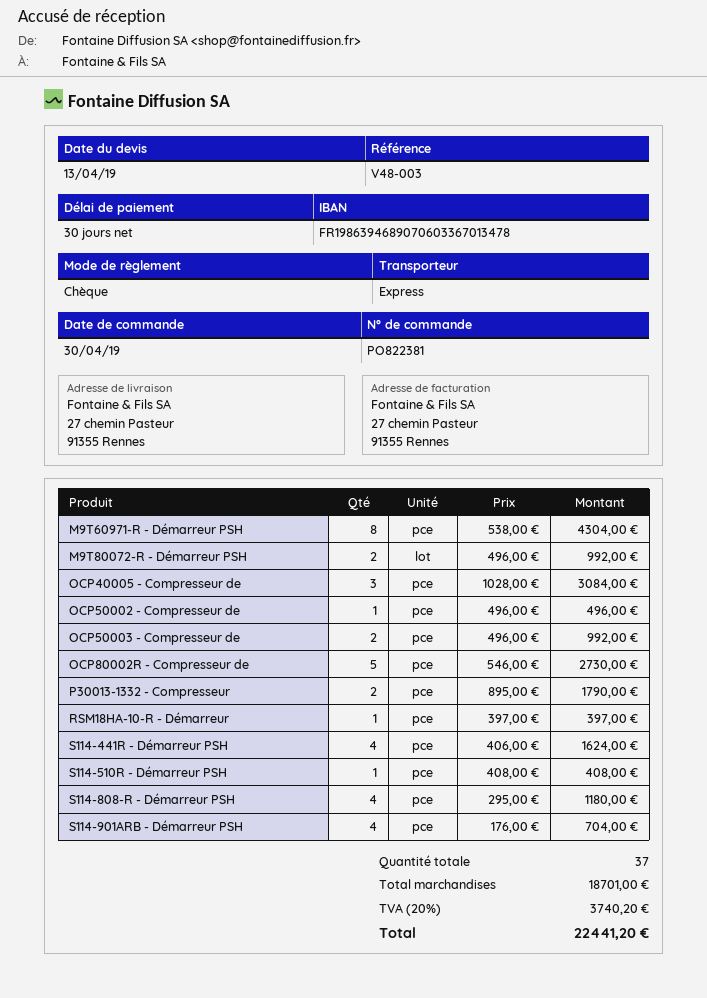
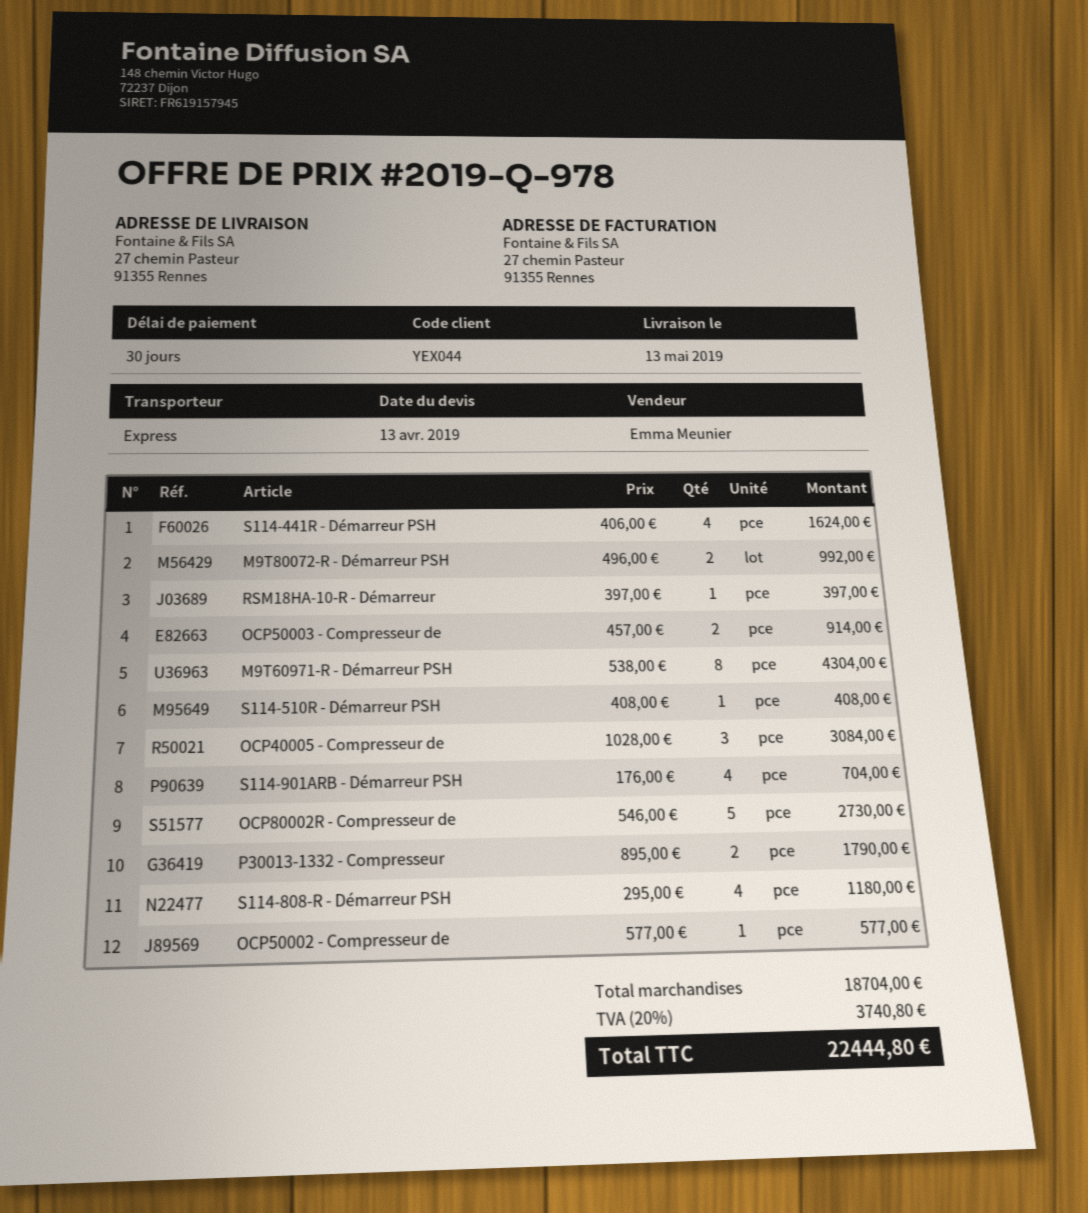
OCP50002 - Compresseur de: 1 x 496.00 = 496.00 -> 1 x 577.00 = 577.00
OCP50003 - Compresseur de: 2 x 496.00 = 992.00 -> 2 x 457.00 = 914.00
subtotal: 18701.00 -> 18704.00
tax: 20% = 3740.20 -> 20% = 3740.80
total: 22441.20 -> 22444.80

